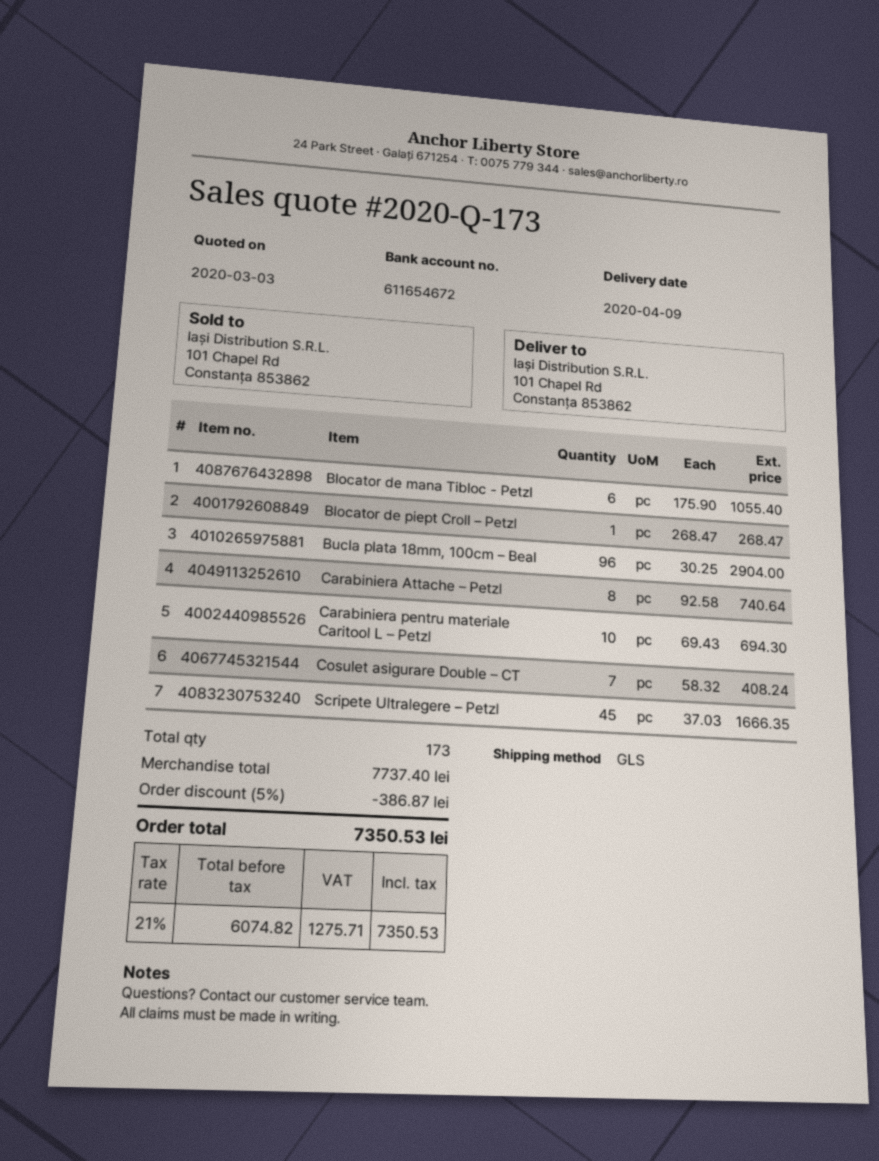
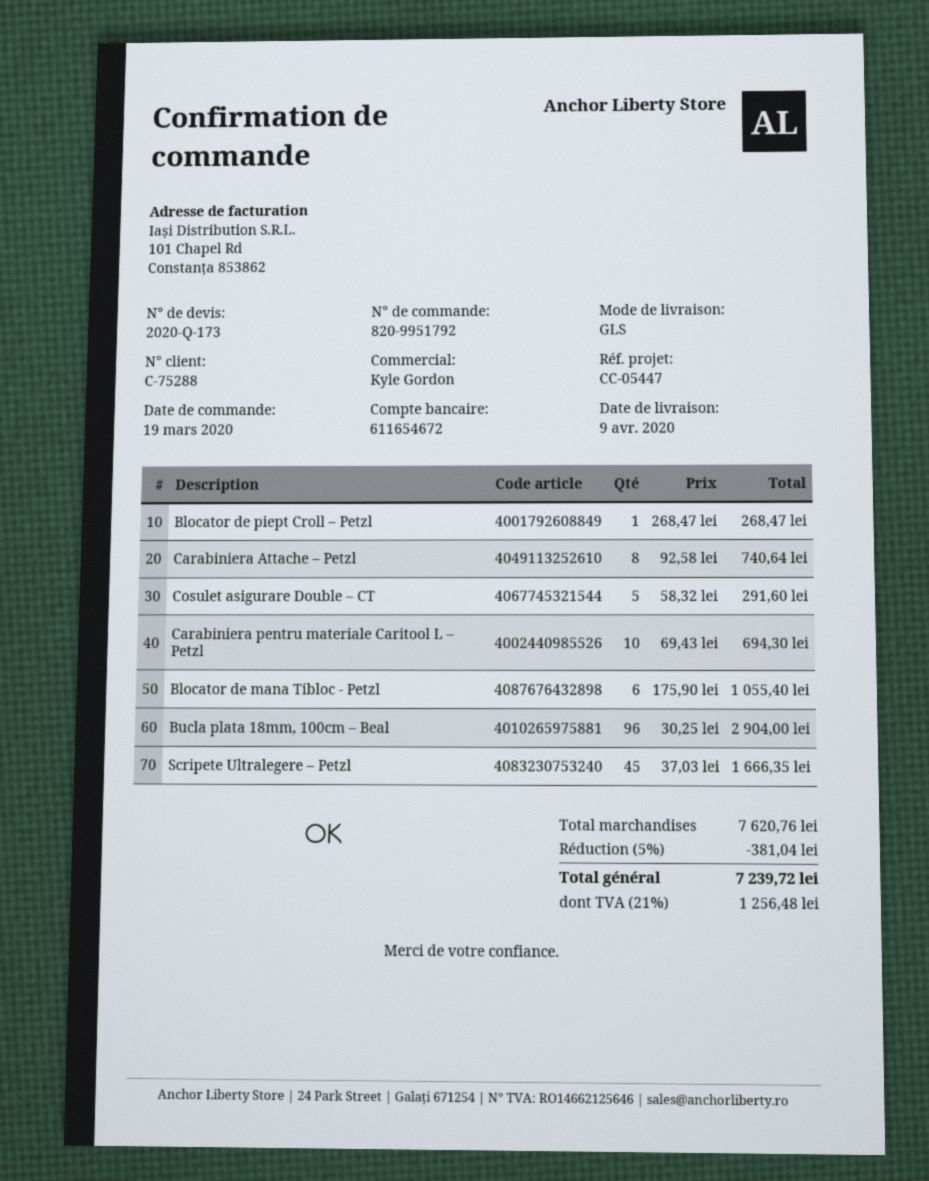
Cosulet asigurare Double – CT: 7 x 58.32 = 408.24 -> 5 x 58.32 = 291.60
subtotal: 7737.40 -> 7620.76
discount: 5% = 386.87 -> 5% = 381.04
tax: 21% = 1275.71 -> 21% = 1256.48
total: 7350.53 -> 7239.72

